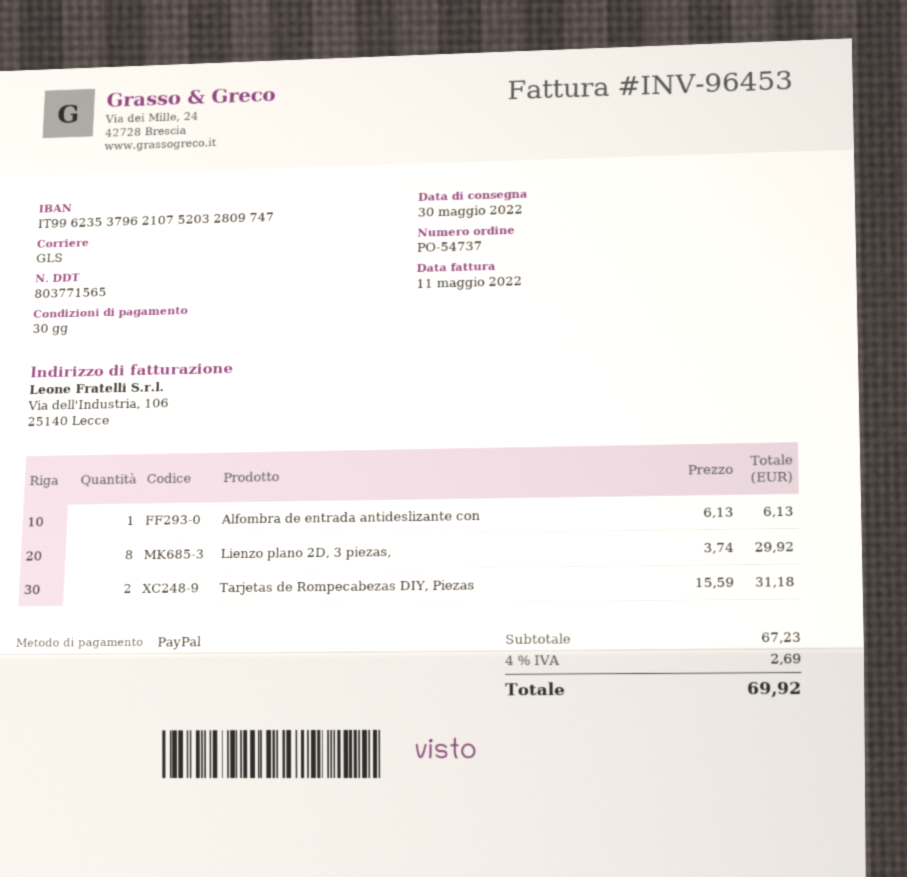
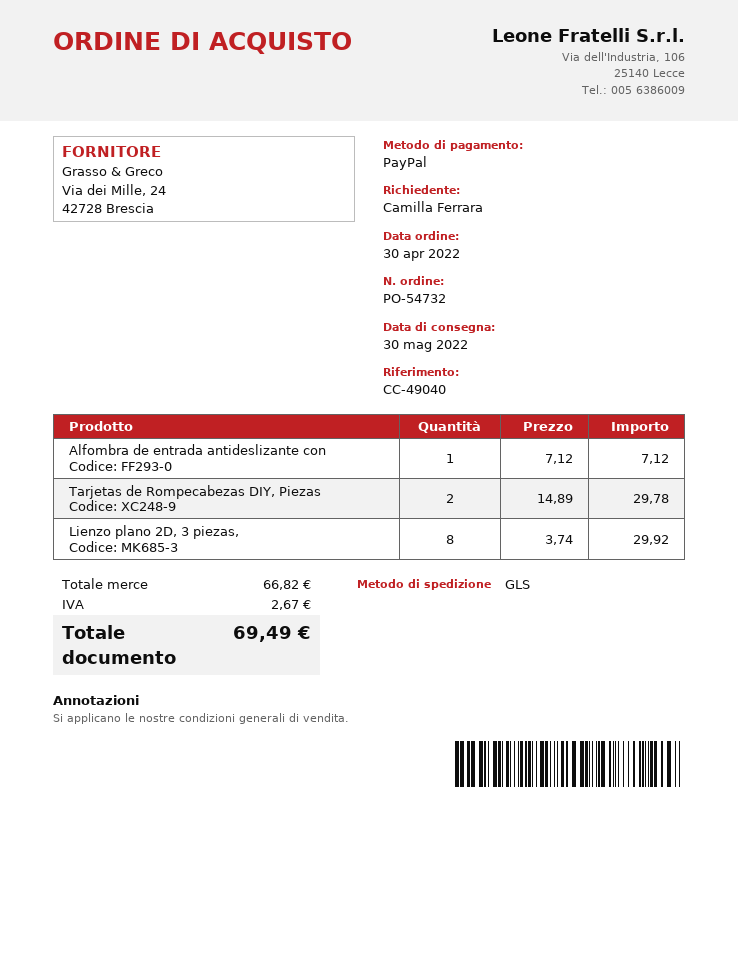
order number: PO-54737 -> PO-54732
Alfombra de entrada antideslizante con: 1 x 6.13 = 6.13 -> 1 x 7.12 = 7.12
Tarjetas de Rompecabezas DIY, Piezas: 2 x 15.59 = 31.18 -> 2 x 14.89 = 29.78
subtotal: 67.23 -> 66.82
tax: 2.69 -> 2.67
total: 69.92 -> 69.49

